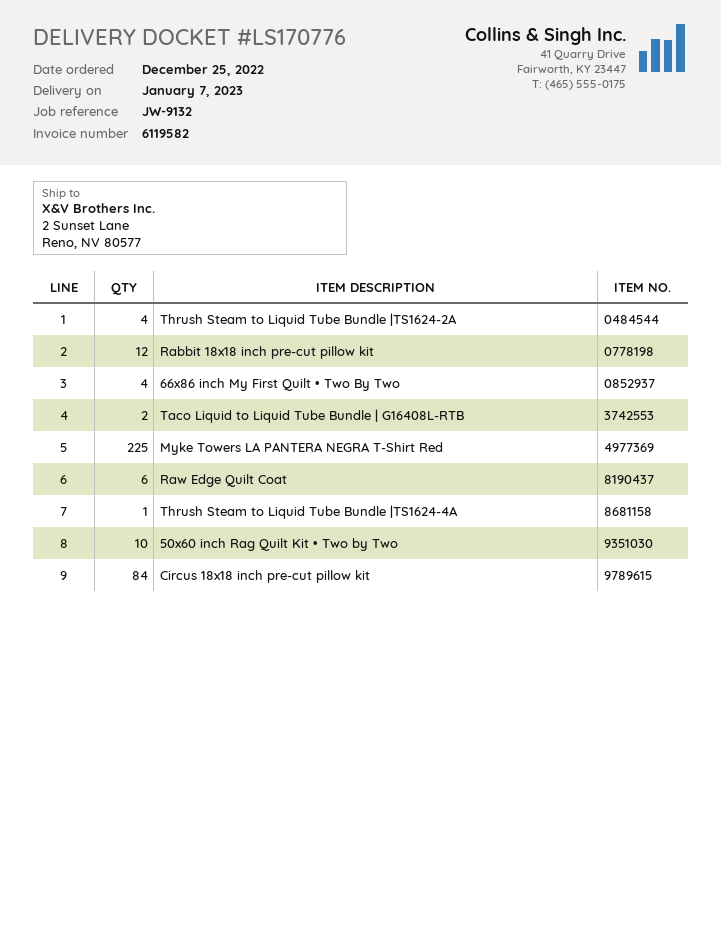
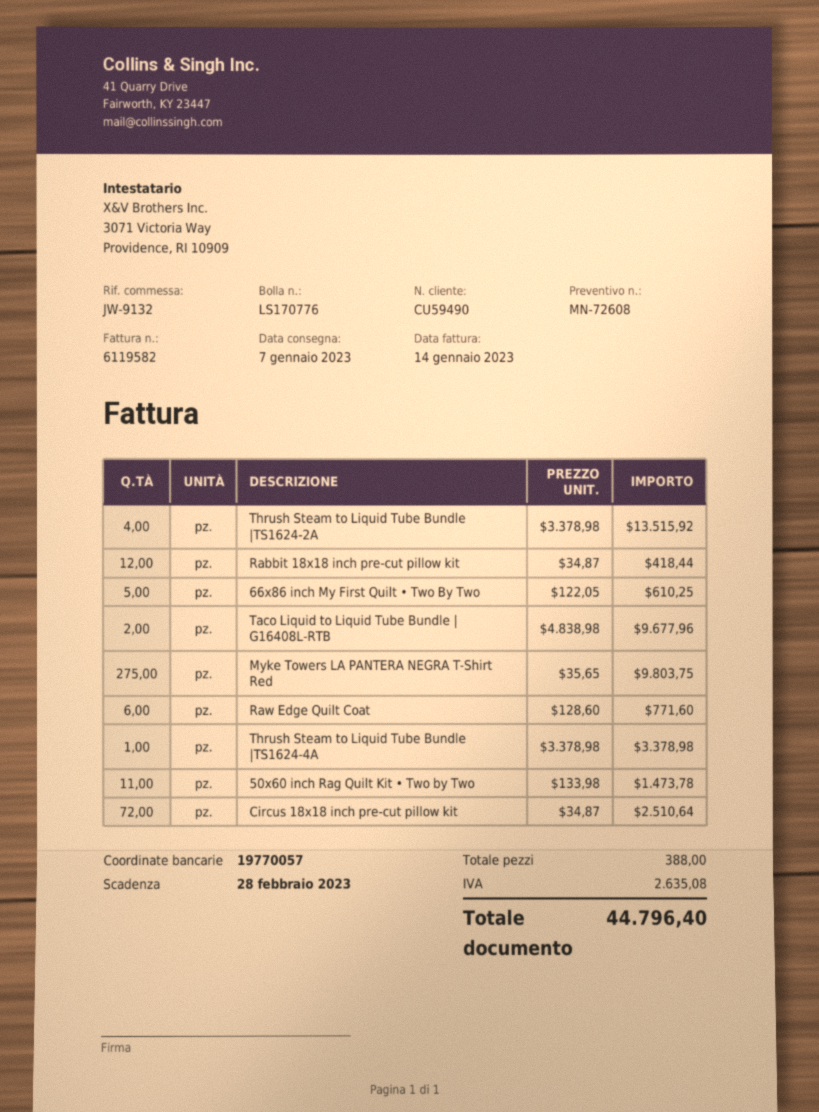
66x86 inch My First Quilt • Two By Two: 4 -> 5
Myke Towers LA PANTERA NEGRA T-Shirt Red: 225 -> 275
50x60 inch Rag Quilt Kit • Two by Two: 10 -> 11
Circus 18x18 inch pre-cut pillow kit: 84 -> 72

